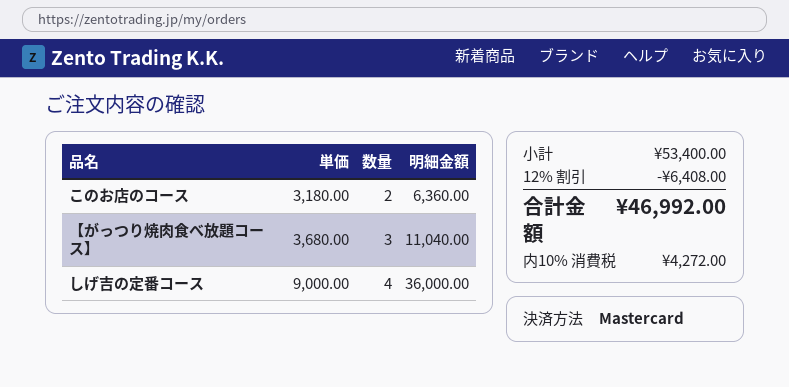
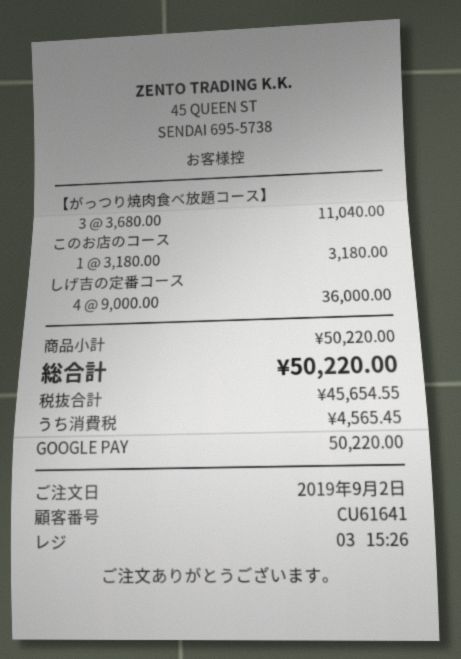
payment method: Mastercard -> Google Pay
このお店のコース: 2 x 3180.00 = 6360.00 -> 1 x 3180.00 = 3180.00
subtotal: 53400.00 -> 50220.00
discount: 12% = 6408.00 -> none
tax: 4272.00 -> 4565.45
total: 46992.00 -> 50220.00

